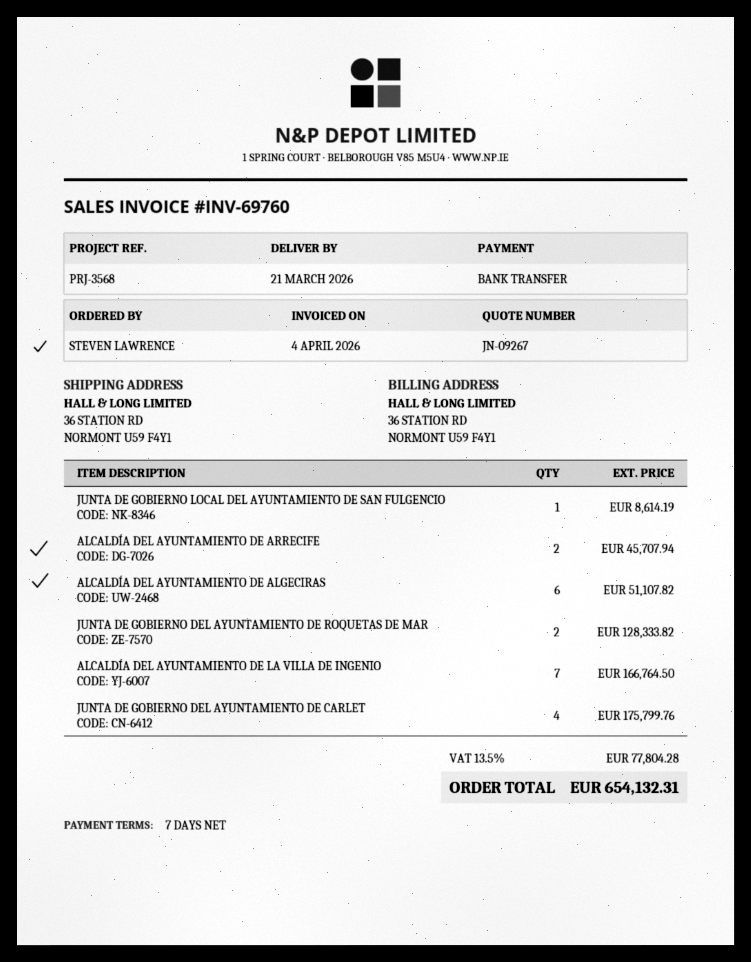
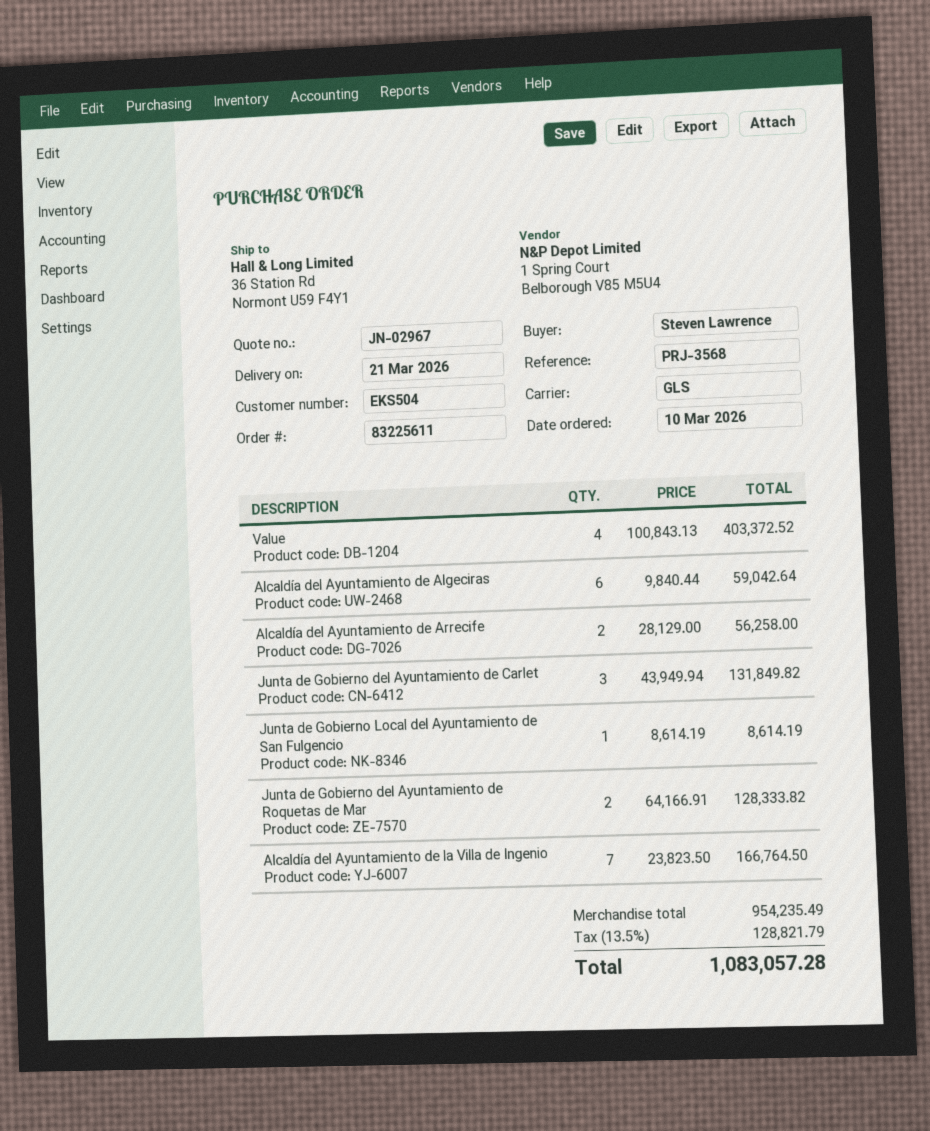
quote number: JN-09267 -> JN-02967
ALCALDÍA DEL AYUNTAMIENTO DE ARRECIFE: 2 for 45707.94 -> 2 for 56258.00
ALCALDÍA DEL AYUNTAMIENTO DE ALGECIRAS: 6 for 51107.82 -> 6 for 59042.64
JUNTA DE GOBIERNO DEL AYUNTAMIENTO DE CARLET: 4 for 175799.76 -> 3 for 131849.82
Value: none -> 4 for 403372.52
tax: 13.5% = 77804.28 -> 13.5% = 128821.79
total: 654132.31 -> 1083057.28

